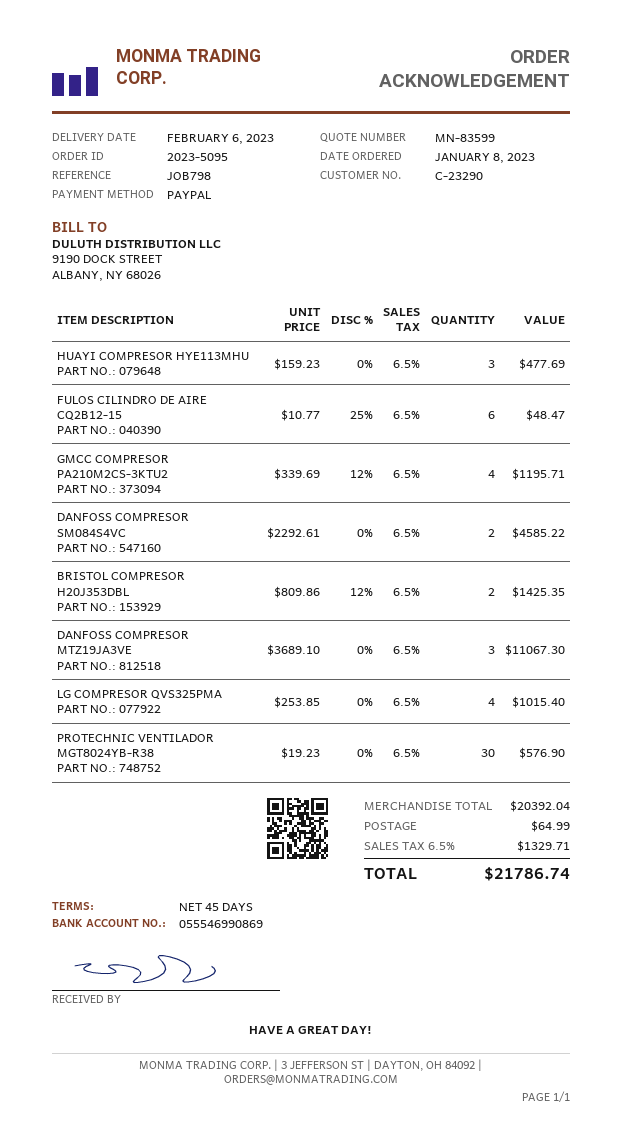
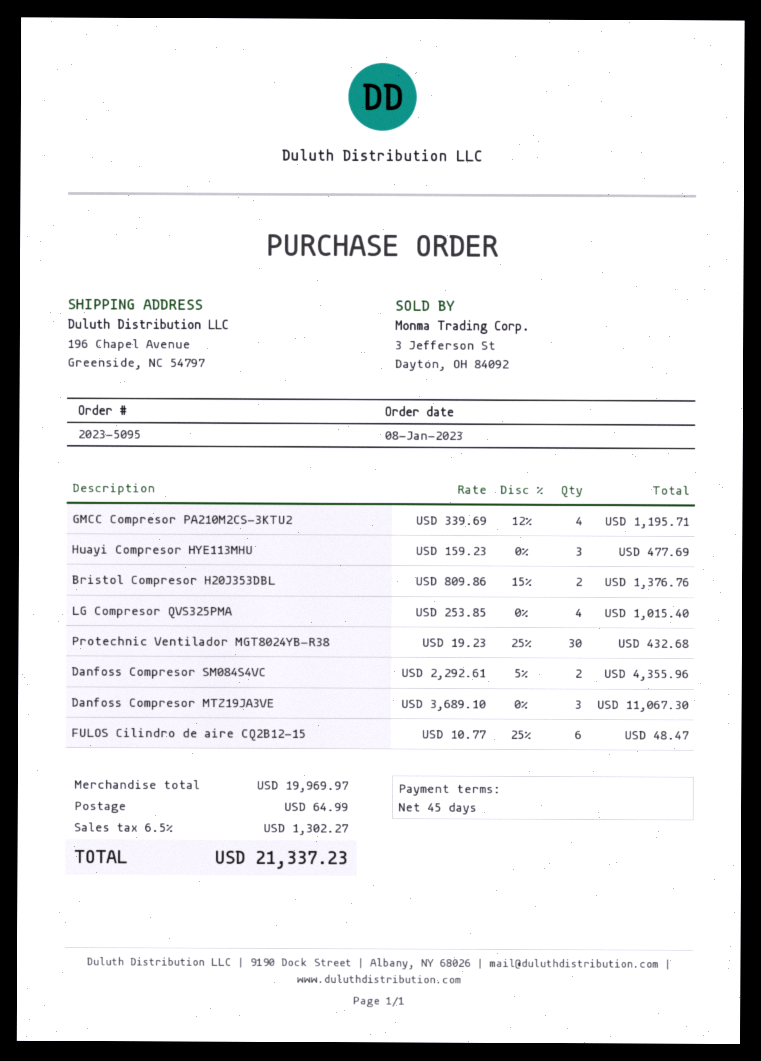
DANFOSS COMPRESOR SM084S4VC: 2 x 2292.61 = 4585.22 -> 2 x 2292.61 - 5% = 4355.96
BRISTOL COMPRESOR H20J353DBL: 2 x 809.86 - 12% = 1425.35 -> 2 x 809.86 - 15% = 1376.76
PROTECHNIC VENTILADOR MGT8024YB-R38: 30 x 19.23 = 576.90 -> 30 x 19.23 - 25% = 432.68
subtotal: 20392.04 -> 19969.97
tax: 6.5% = 1329.71 -> 6.5% = 1302.27
total: 21786.74 -> 21337.23

